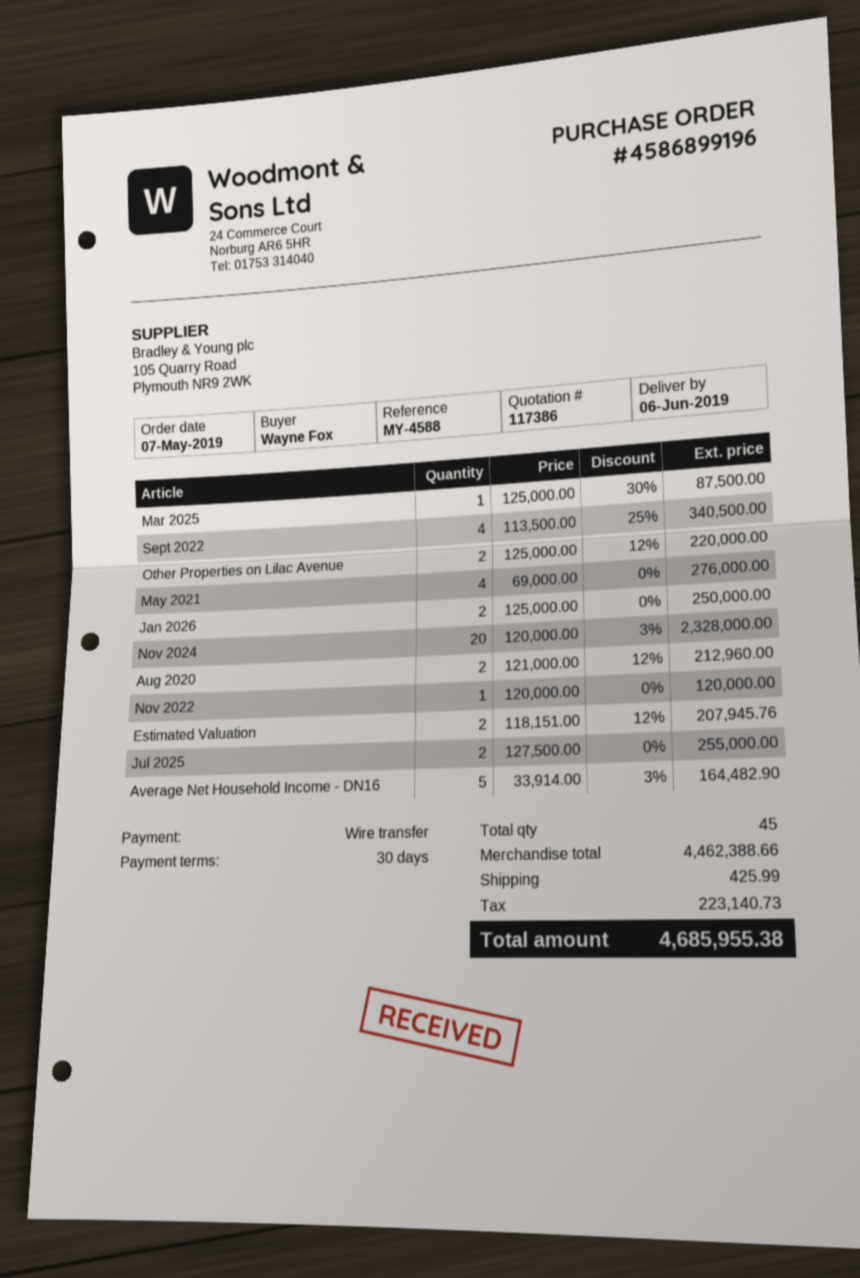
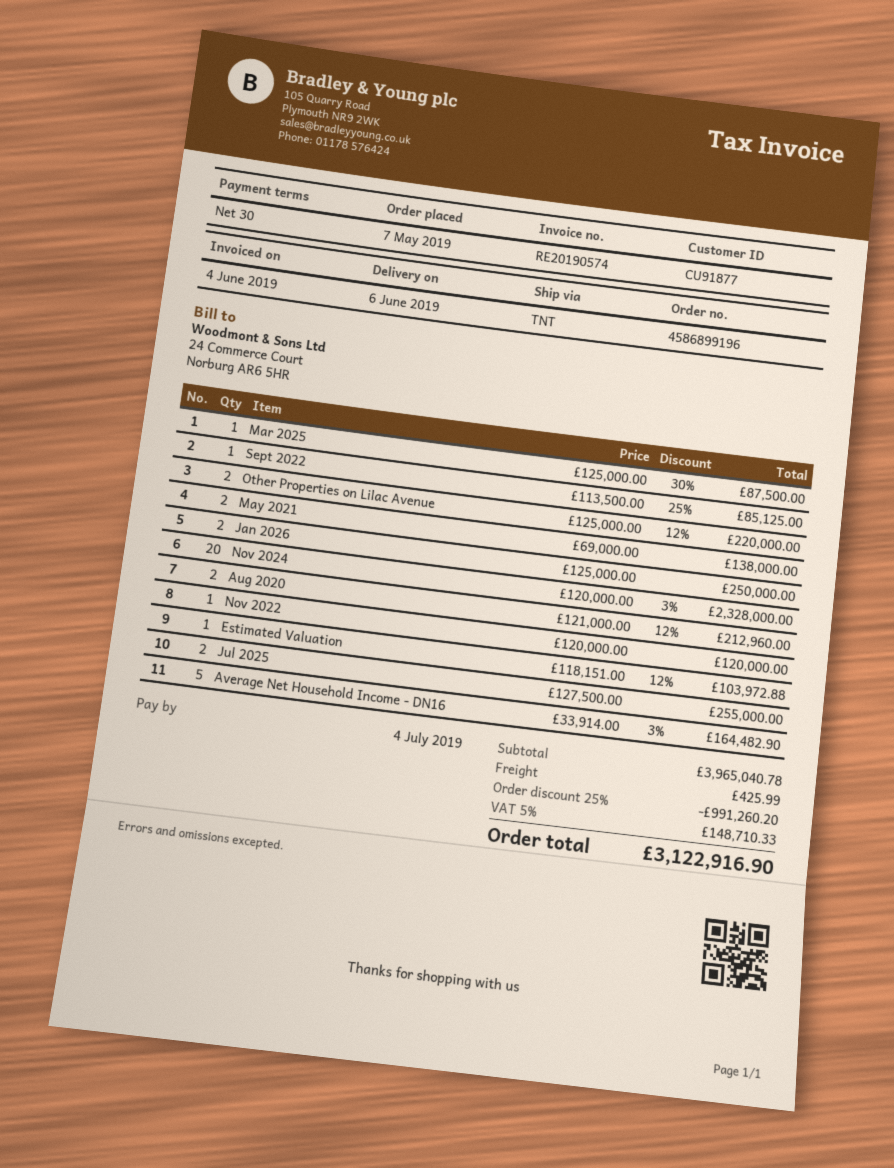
Sept 2022: 4 x 113500.00 - 25% = 340500.00 -> 1 x 113500.00 - 25% = 85125.00
May 2021: 4 x 69000.00 = 276000.00 -> 2 x 69000.00 = 138000.00
Estimated Valuation: 2 x 118151.00 - 12% = 207945.76 -> 1 x 118151.00 - 12% = 103972.88
subtotal: 4462388.66 -> 3965040.78
discount: none -> 25% = 991260.20
tax: 223140.73 -> 148710.33
total: 4685955.38 -> 3122916.90

